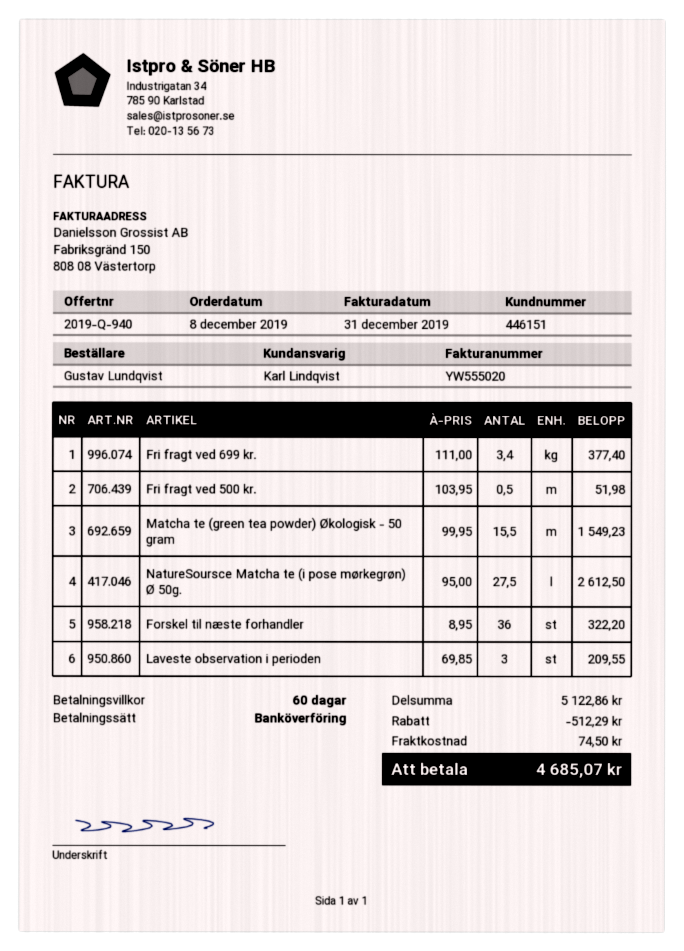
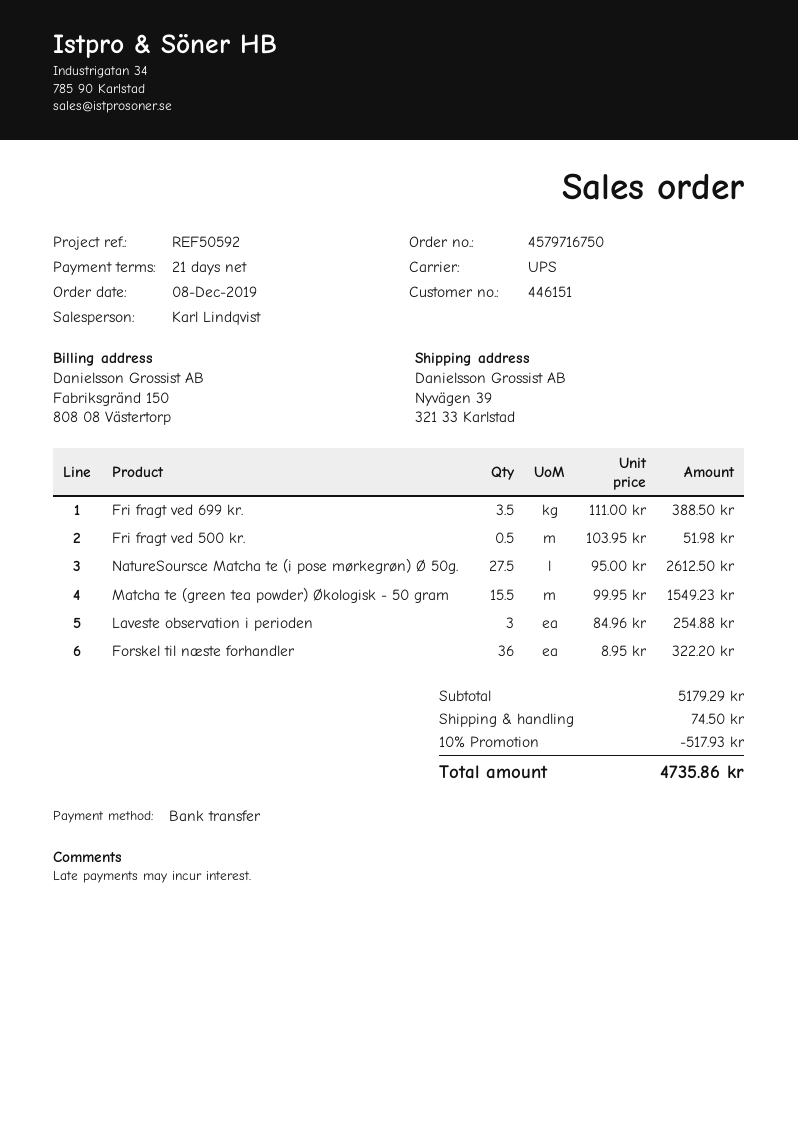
payment terms: 60 days -> 21 days
Fri fragt ved 699 kr.: 3.4 x 111.00 = 377.40 -> 3.5 x 111.00 = 388.50
Laveste observation i perioden: 3 x 69.85 = 209.55 -> 3 x 84.96 = 254.88
subtotal: 5122.86 -> 5179.29
discount: 512.29 -> 517.93
total: 4685.07 -> 4735.86

